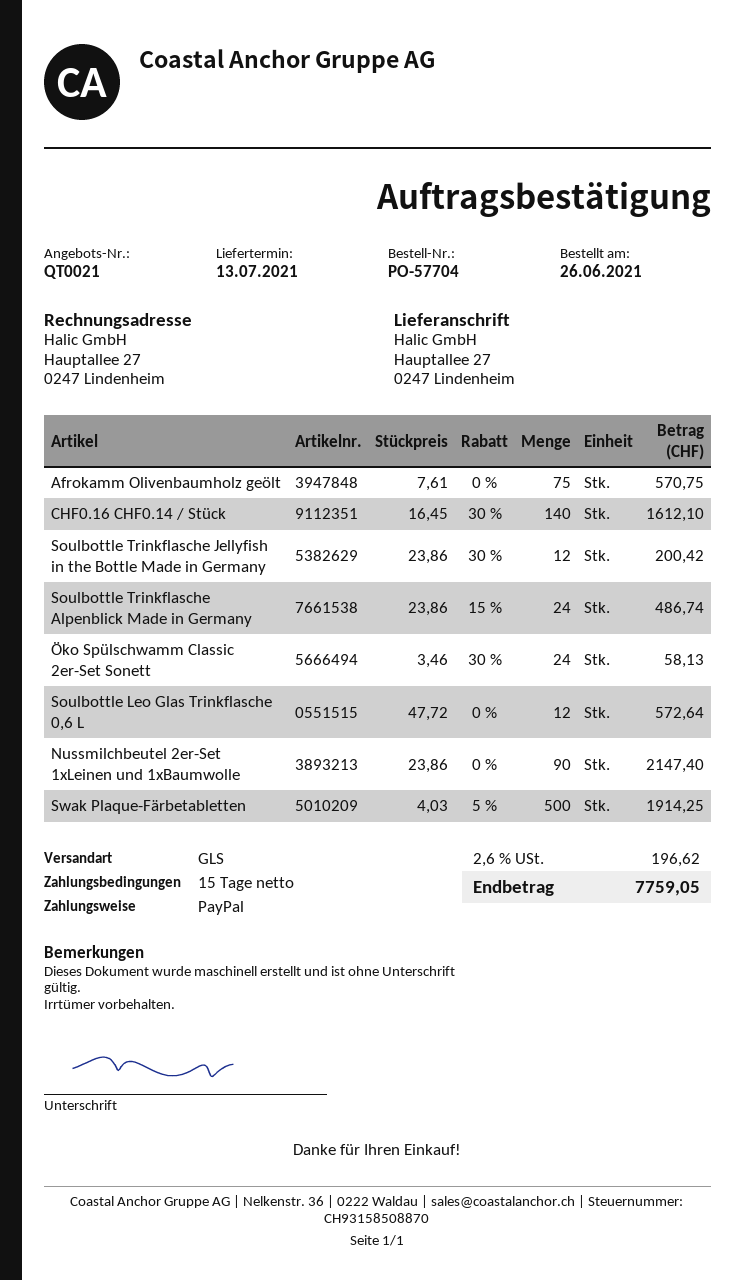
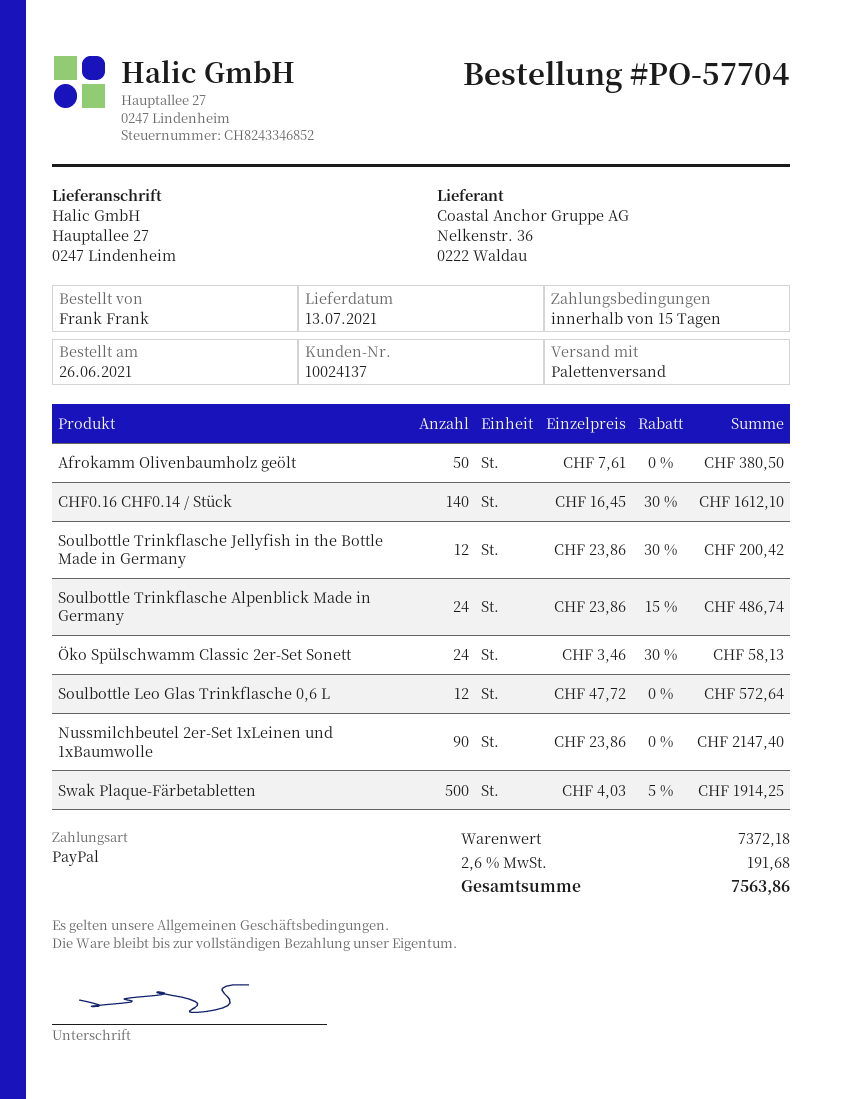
shipping method: GLS -> pallet freight
Afrokamm Olivenbaumholz geölt: 75 x 7.61 = 570.75 -> 50 x 7.61 = 380.50
tax: 2.6% = 196.62 -> 2.6% = 191.68
total: 7759.05 -> 7563.86

